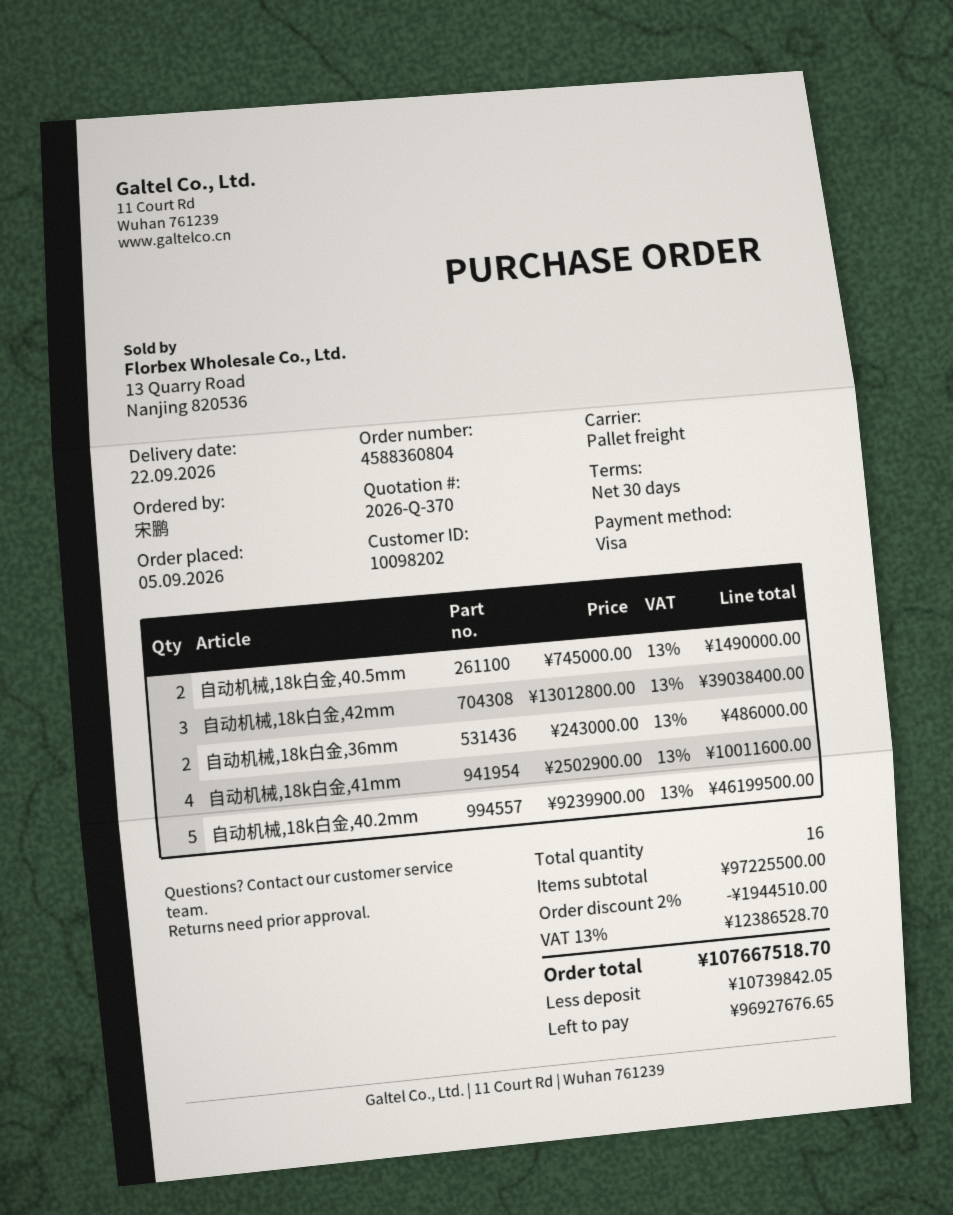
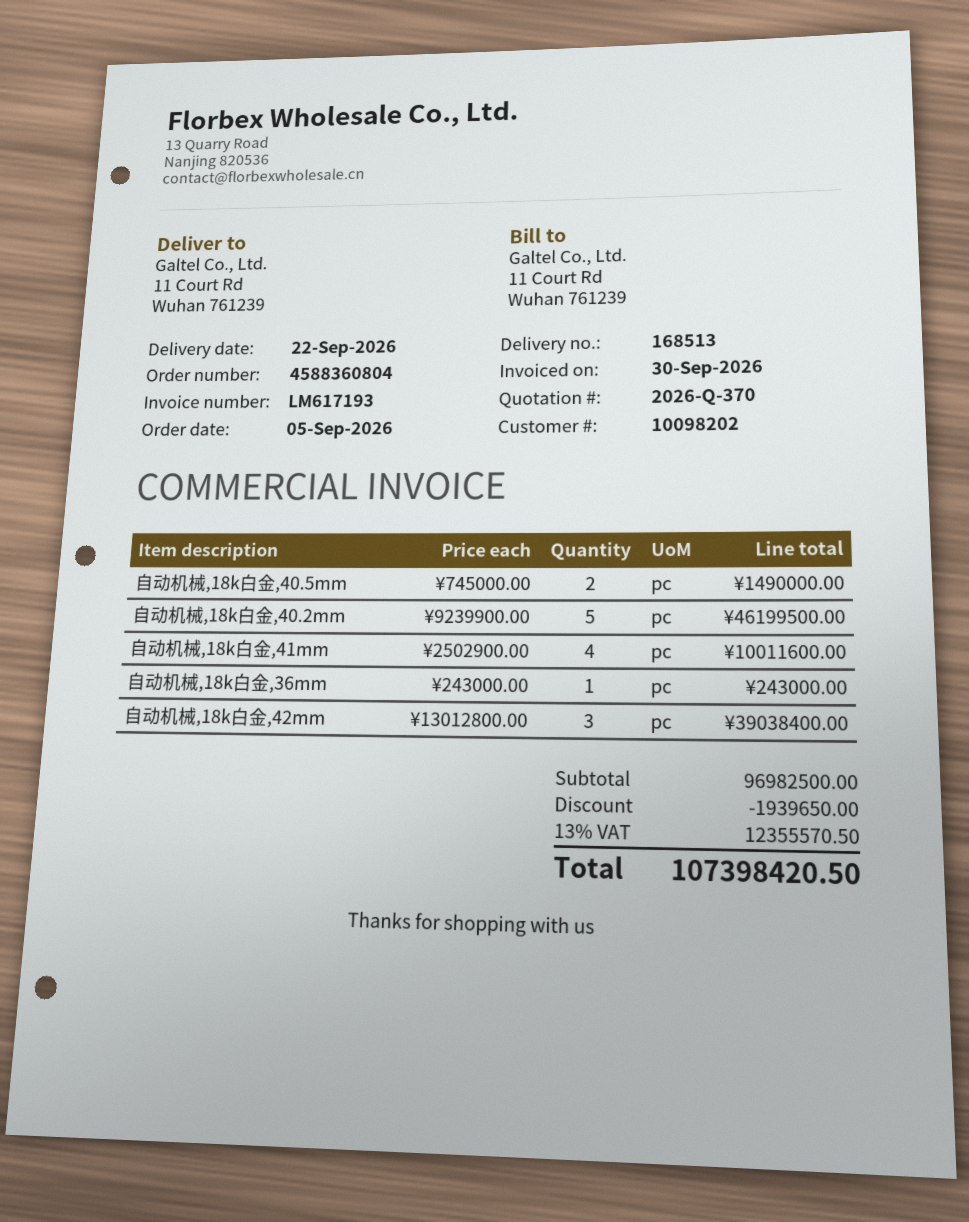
自动机械,18k白金,36mm: 2 x 243000.00 = 486000.00 -> 1 x 243000.00 = 243000.00
subtotal: 97225500.00 -> 96982500.00
discount: 1944510.00 -> 1939650.00
tax: 13% = 12386528.70 -> 13% = 12355570.50
total: 107667518.70 -> 107398420.50

